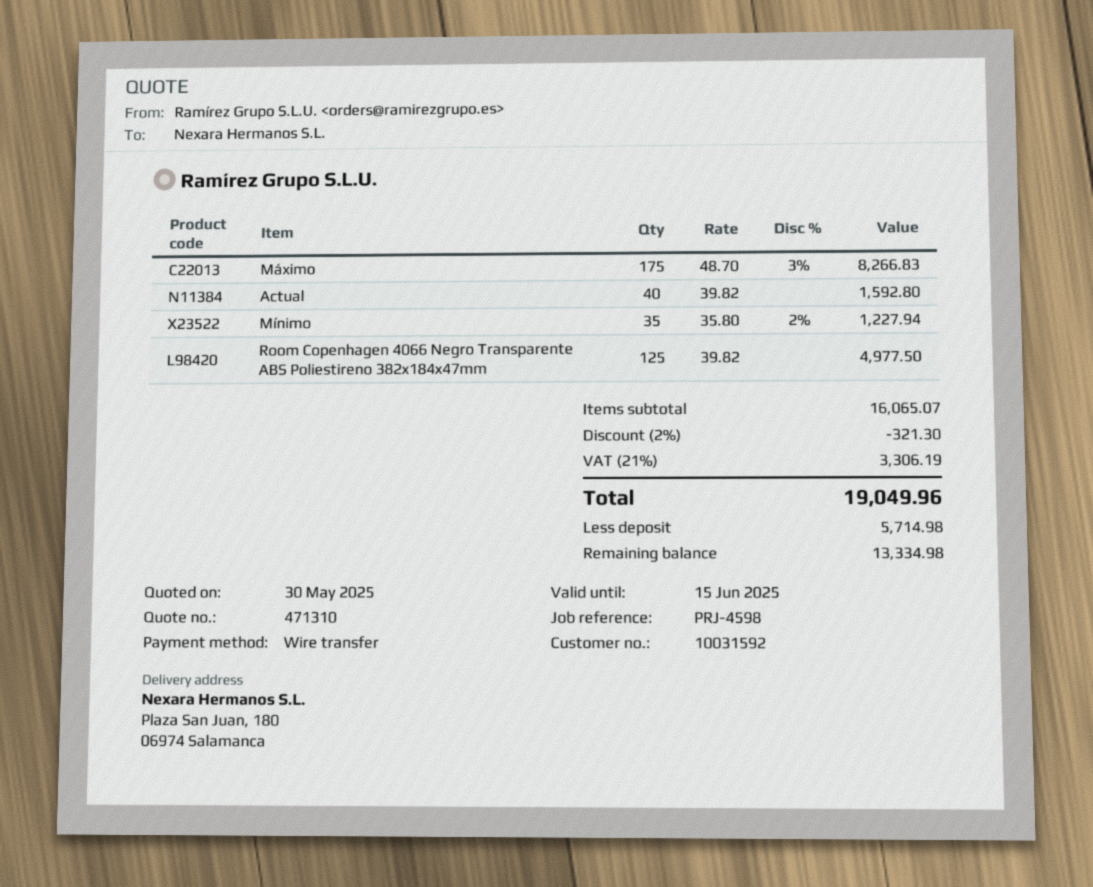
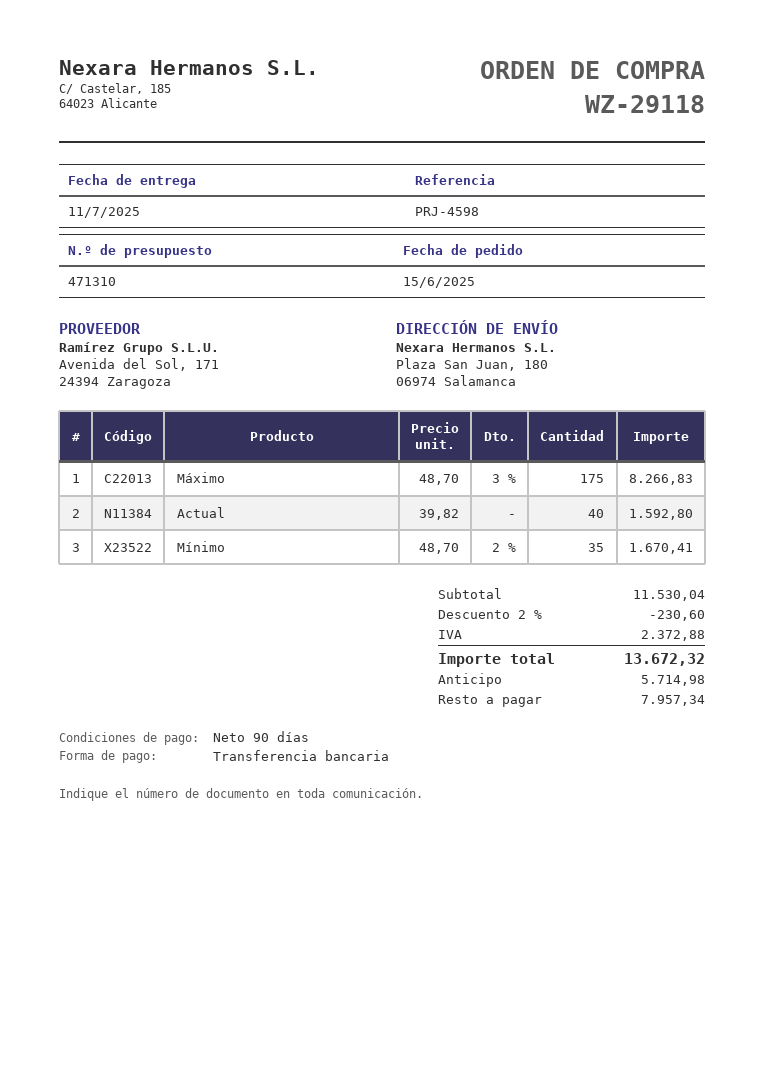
Mínimo: 35 x 35.80 - 2% = 1227.94 -> 35 x 48.70 - 2% = 1670.41
Room Copenhagen 4066 Negro Transparente ABS Poliestireno 382x184x47mm: 125 x 39.82 = 4977.50 -> none
subtotal: 16065.07 -> 11530.04
discount: 2% = 321.30 -> 2% = 230.60
tax: 3306.19 -> 2372.88
total: 19049.96 -> 13672.32
balance: 13334.98 -> 7957.34

